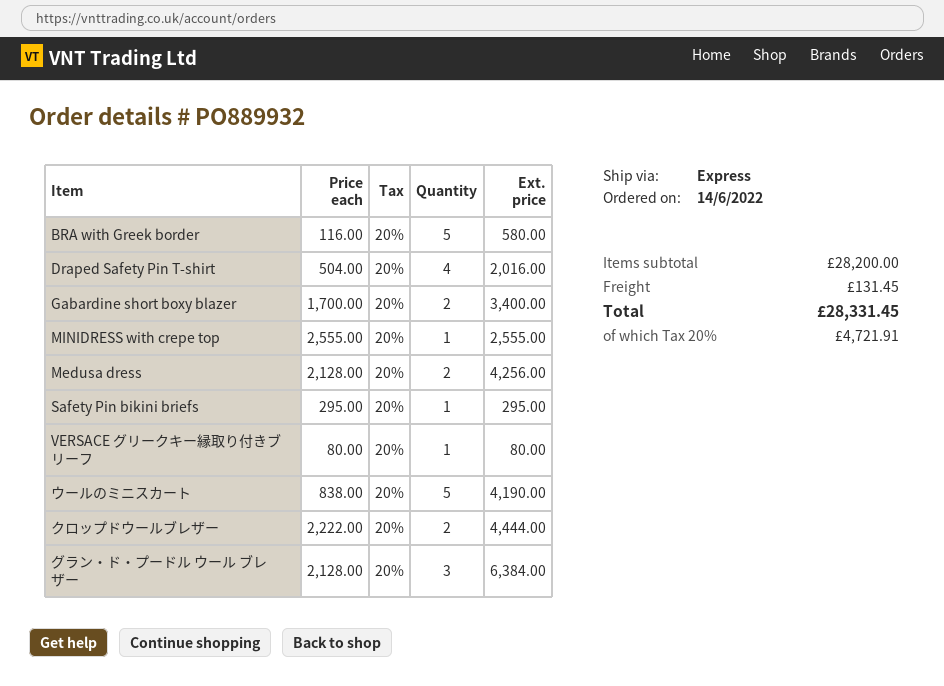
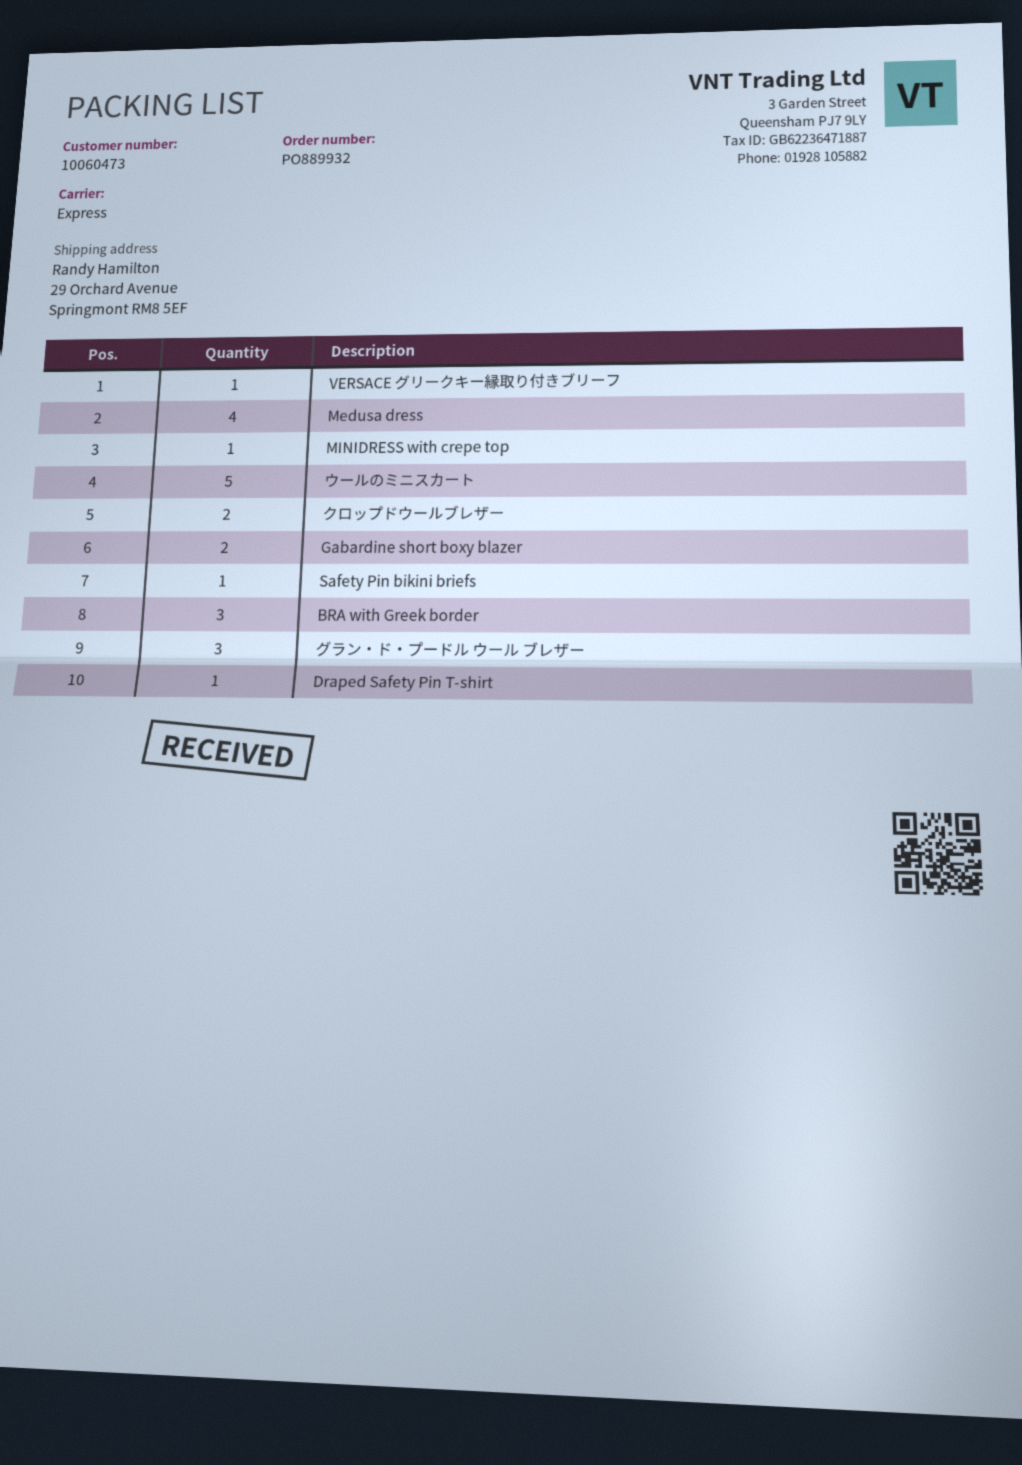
BRA with Greek border: 5 -> 3
Draped Safety Pin T-shirt: 4 -> 1
Medusa dress: 2 -> 4

